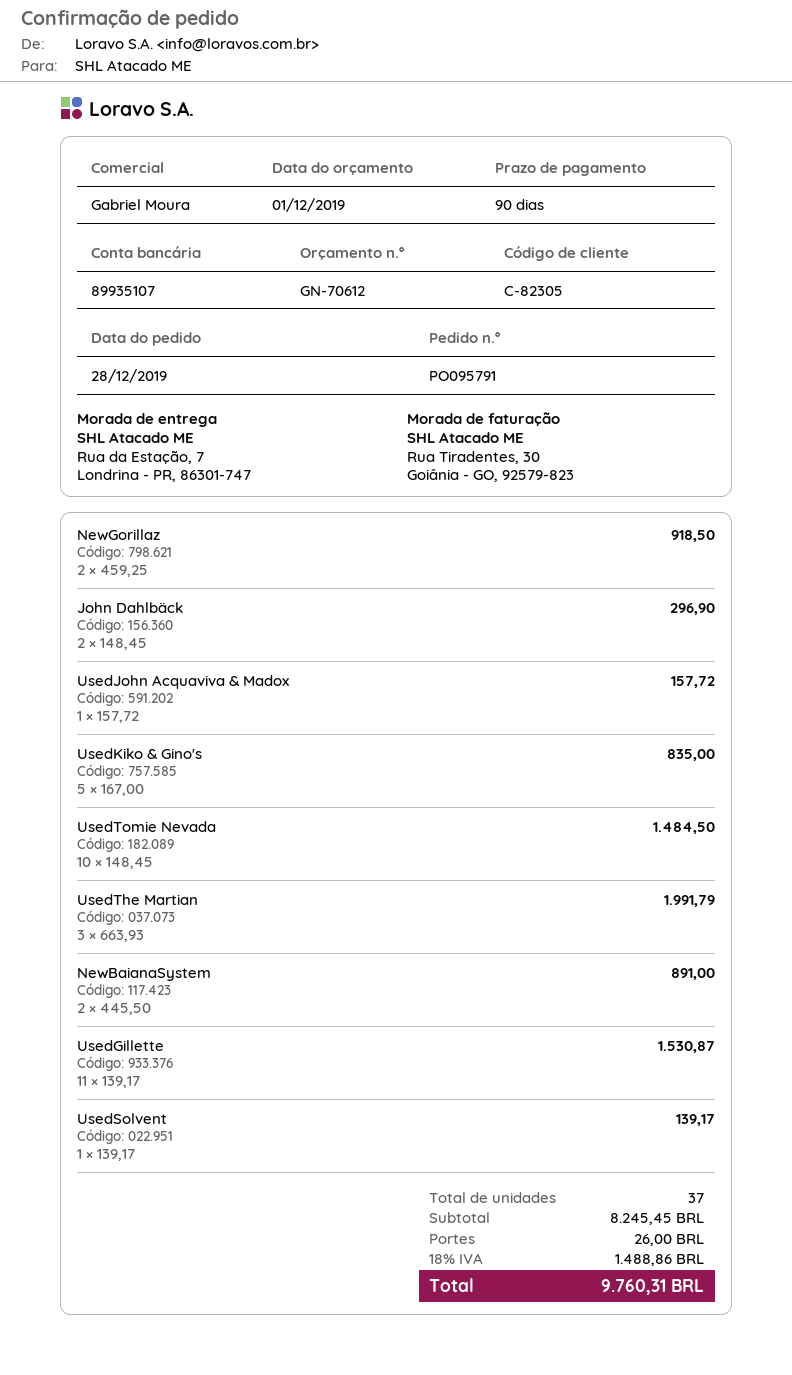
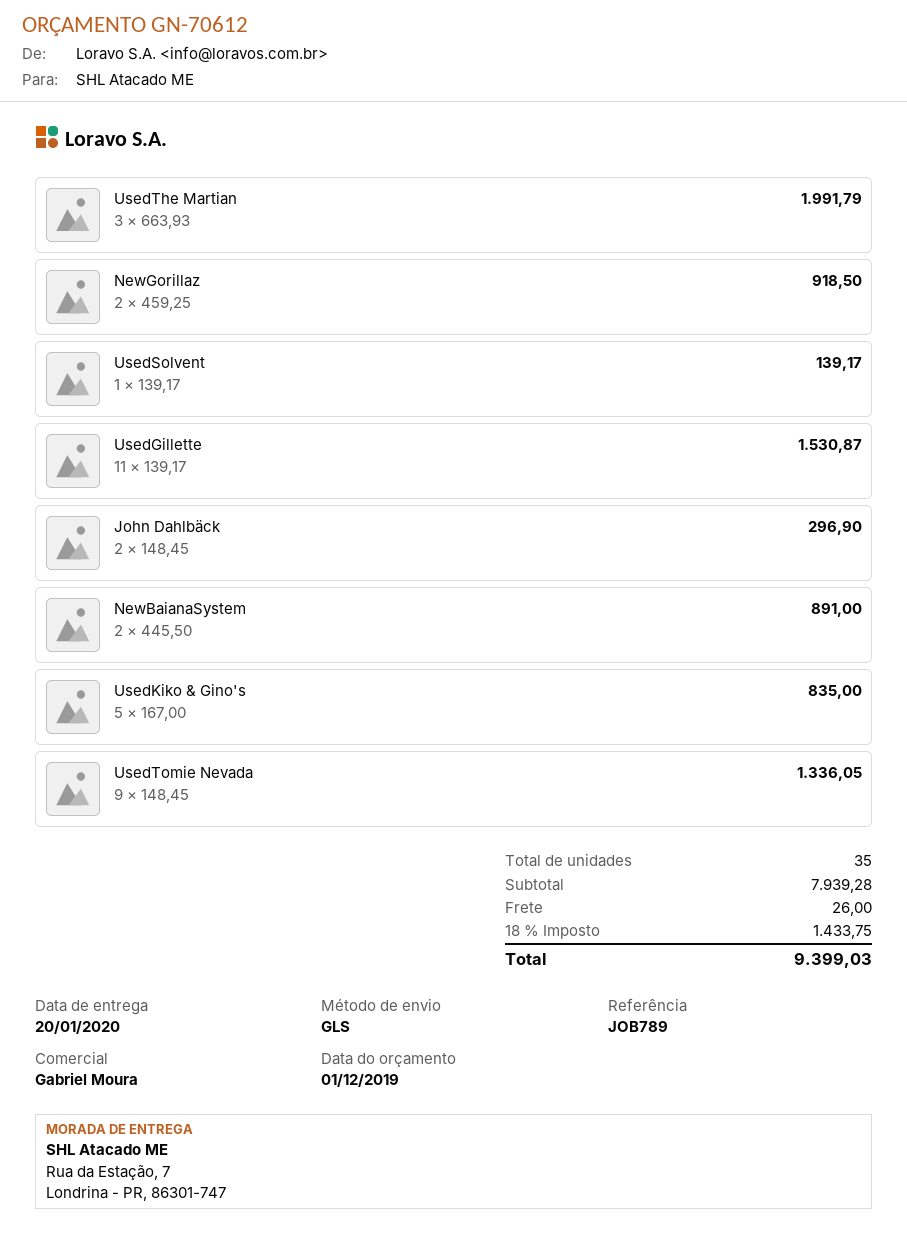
UsedJohn Acquaviva & Madox: 1 x 157.72 = 157.72 -> none
UsedTomie Nevada: 10 x 148.45 = 1484.50 -> 9 x 148.45 = 1336.05
total quantity: 37 -> 35
subtotal: 8245.45 -> 7939.28
tax: 18% = 1488.86 -> 18% = 1433.75
total: 9760.31 -> 9399.03

